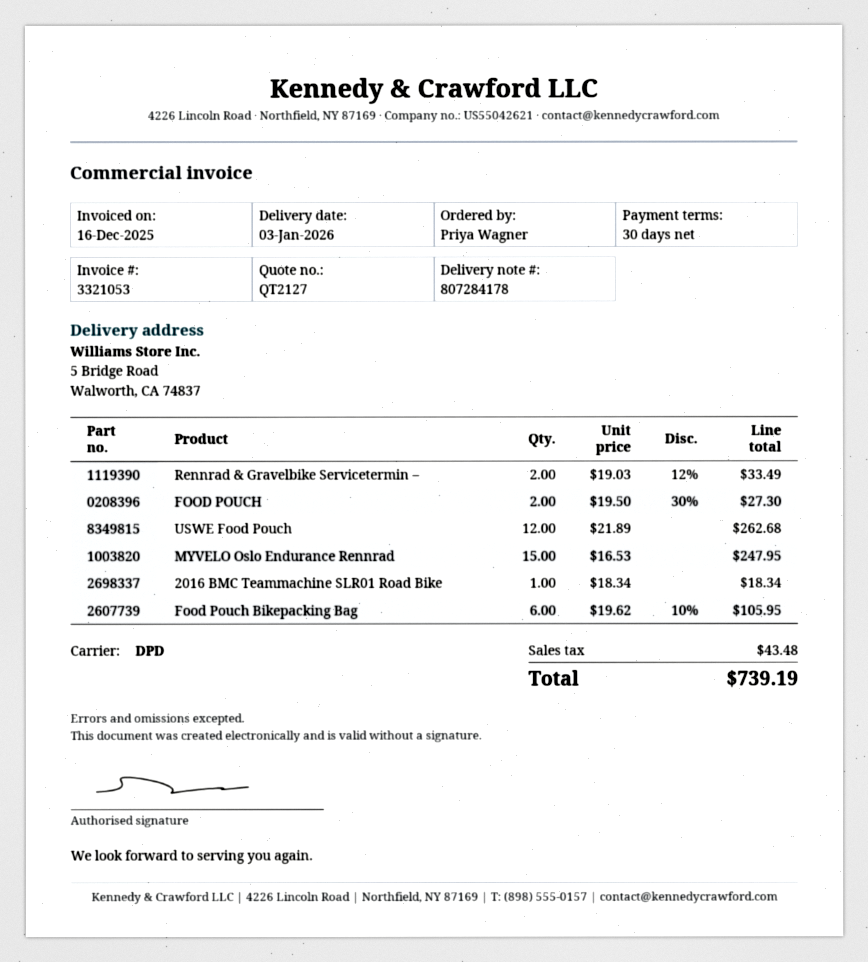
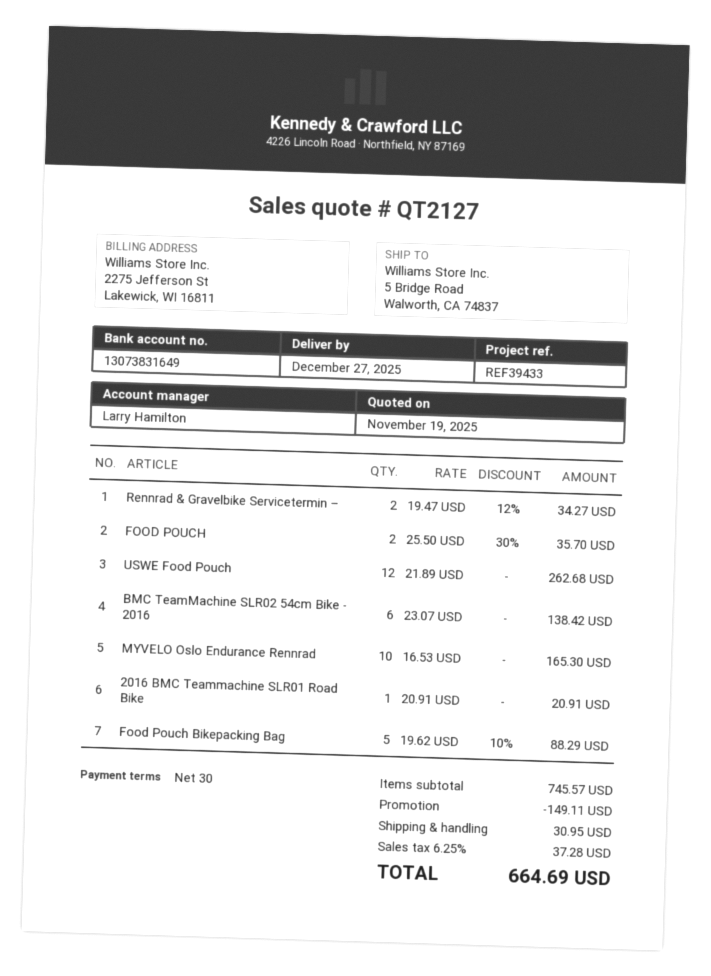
delivery date: 2026-01-03 -> 2025-12-27
Rennrad & Gravelbike Servicetermin –: 2 x 19.03 - 12% = 33.49 -> 2 x 19.47 - 12% = 34.27
FOOD POUCH: 2 x 19.50 - 30% = 27.30 -> 2 x 25.50 - 30% = 35.70
MYVELO Oslo Endurance Rennrad: 15 x 16.53 = 247.95 -> 10 x 16.53 = 165.30
2016 BMC Teammachine SLR01 Road Bike: 1 x 18.34 = 18.34 -> 1 x 20.91 = 20.91
Food Pouch Bikepacking Bag: 6 x 19.62 - 10% = 105.95 -> 5 x 19.62 - 10% = 88.29
BMC TeamMachine SLR02 54cm Bike - 2016: none -> 6 x 23.07 = 138.42
discount: none -> 149.11
shipping: none -> 30.95
tax: 43.48 -> 37.28
total: 739.19 -> 664.69

